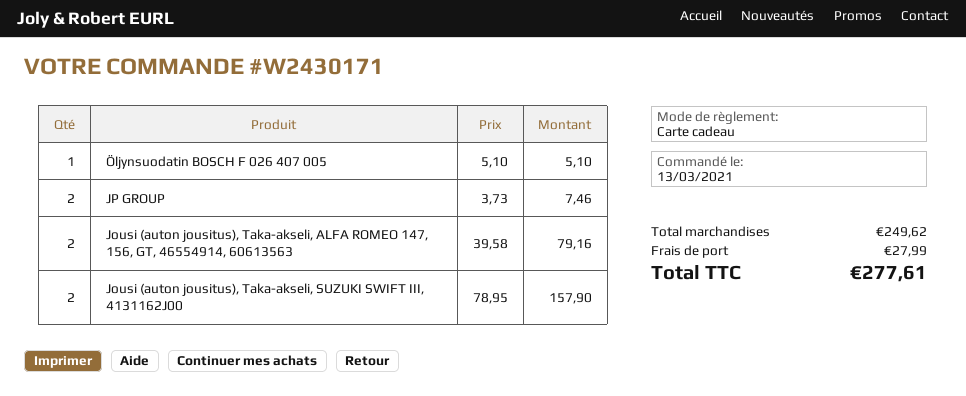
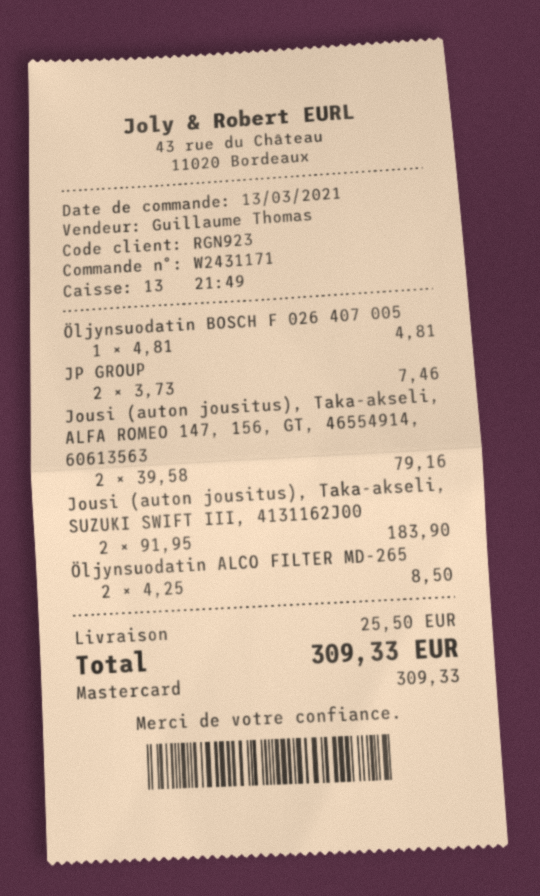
order number: W2430171 -> W2431171
payment method: gift card -> Mastercard
Öljynsuodatin BOSCH F 026 407 005: 1 x 5.10 = 5.10 -> 1 x 4.81 = 4.81
Jousi (auton jousitus), Taka-akseli, SUZUKI SWIFT III, 4131162J00: 2 x 78.95 = 157.90 -> 2 x 91.95 = 183.90
Öljynsuodatin ALCO FILTER MD-265: none -> 2 x 4.25 = 8.50
shipping: 27.99 -> 25.50
total: 277.61 -> 309.33

